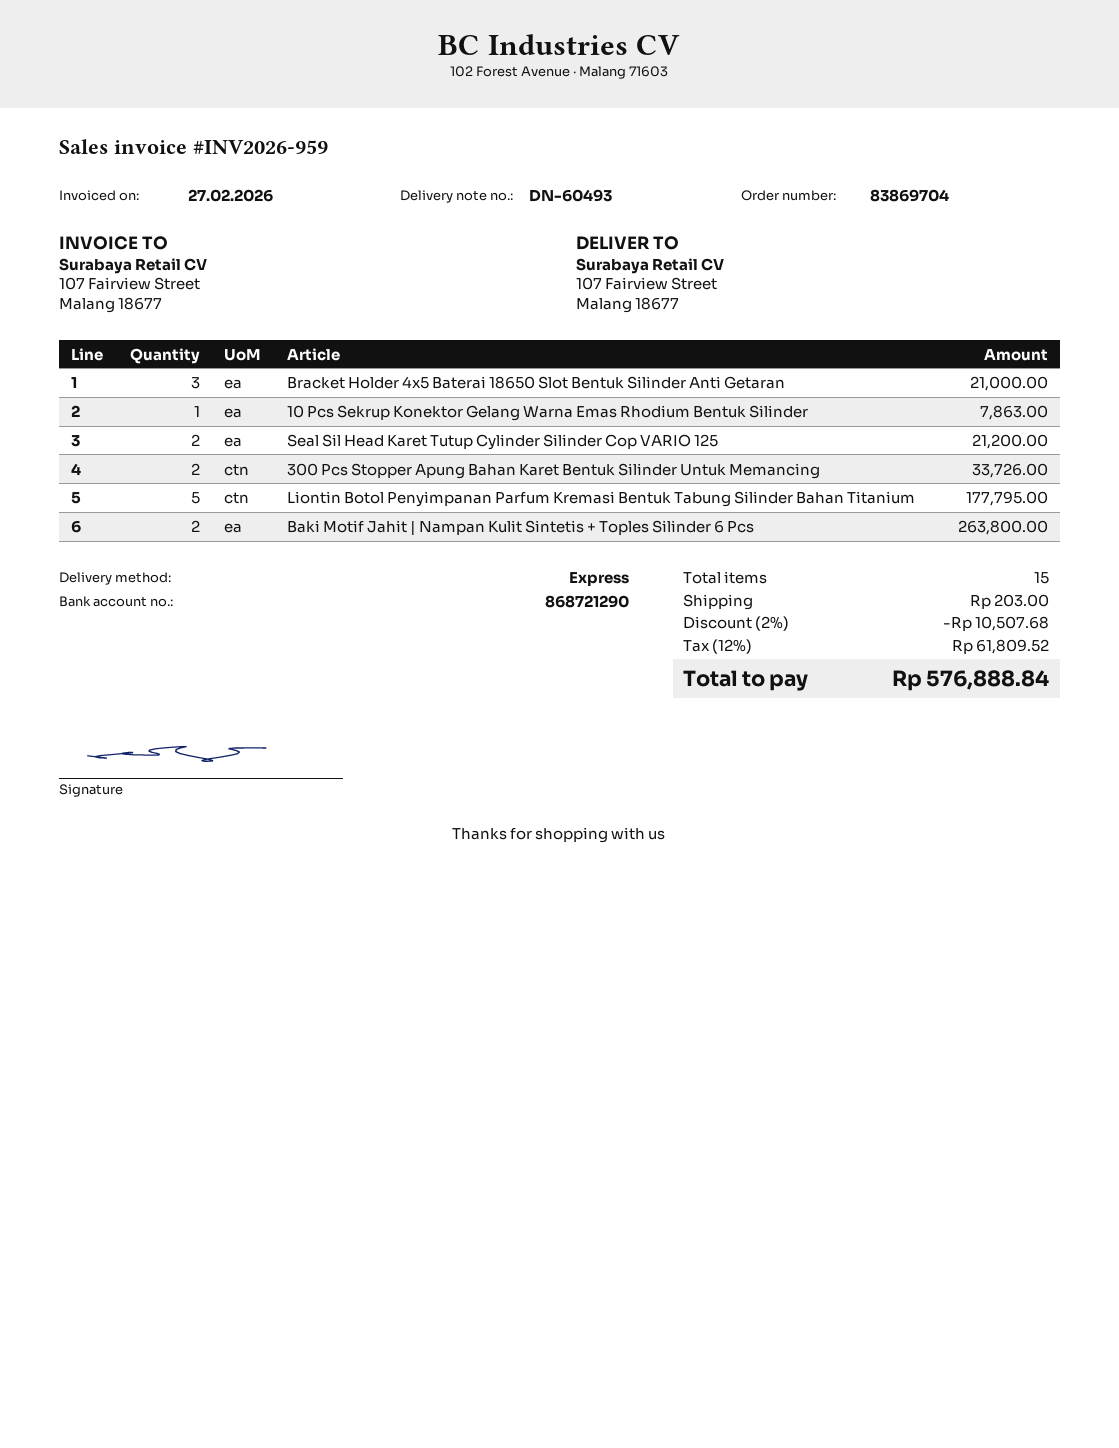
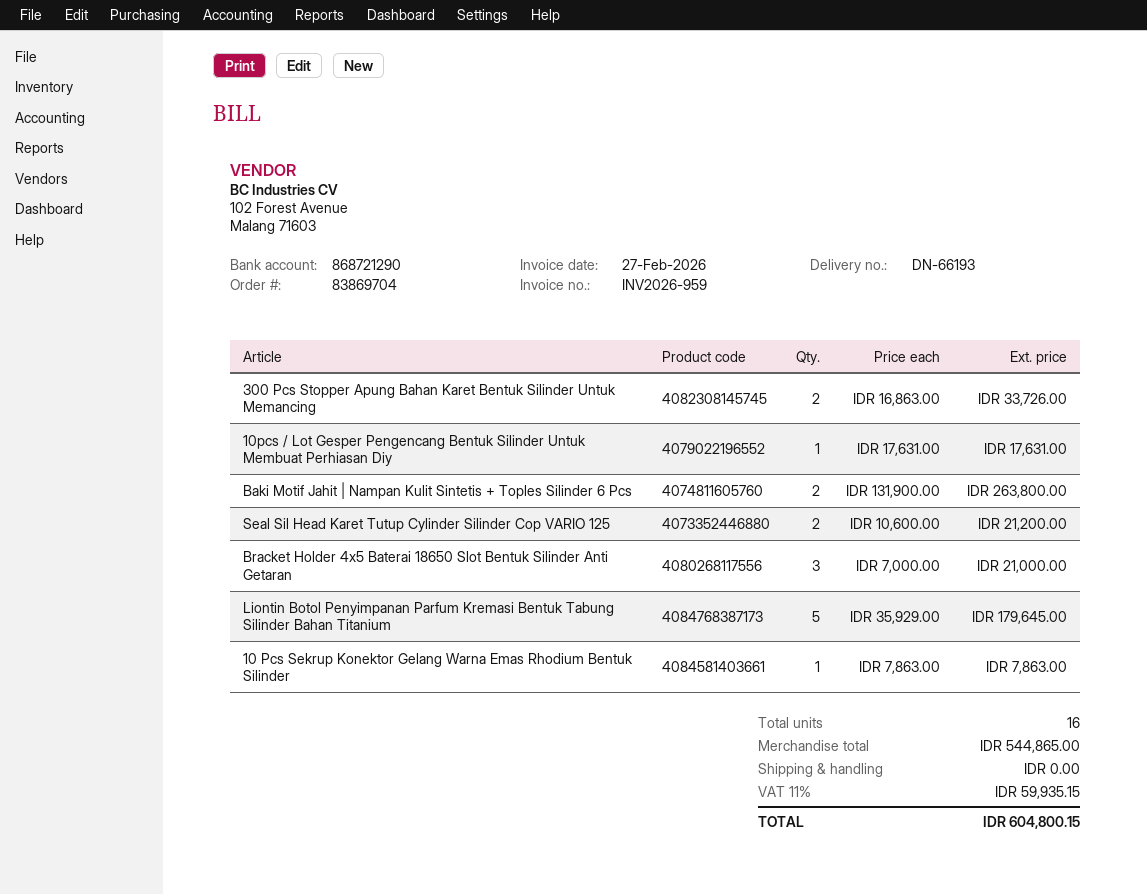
delivery note number: DN-60493 -> DN-66193
Liontin Botol Penyimpanan Parfum Kremasi Bentuk Tabung Silinder Bahan Titanium: 5 for 177795.00 -> 5 for 179645.00
10pcs / Lot Gesper Pengencang Bentuk Silinder Untuk Membuat Perhiasan Diy: none -> 1 for 17631.00
total quantity: 15 -> 16
discount: 2% = 10507.68 -> none
shipping: 203.00 -> 0.00
tax: 12% = 61809.52 -> 11% = 59935.15
total: 576888.84 -> 604800.15

